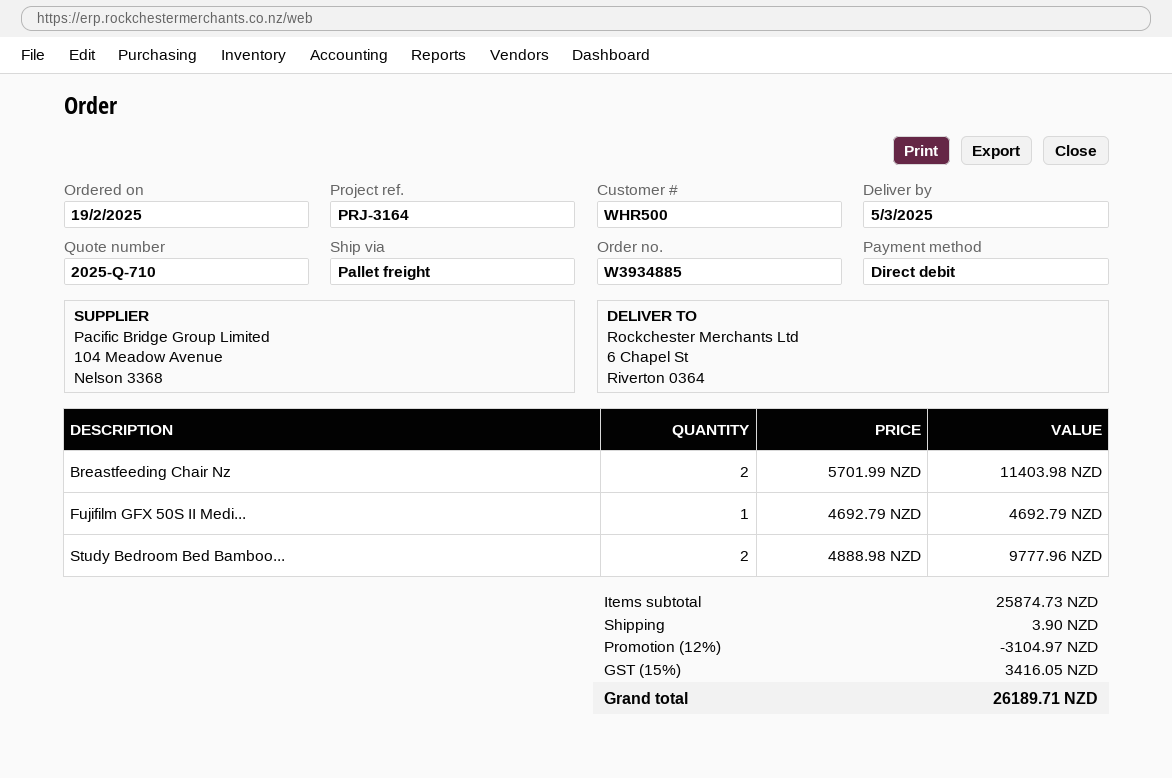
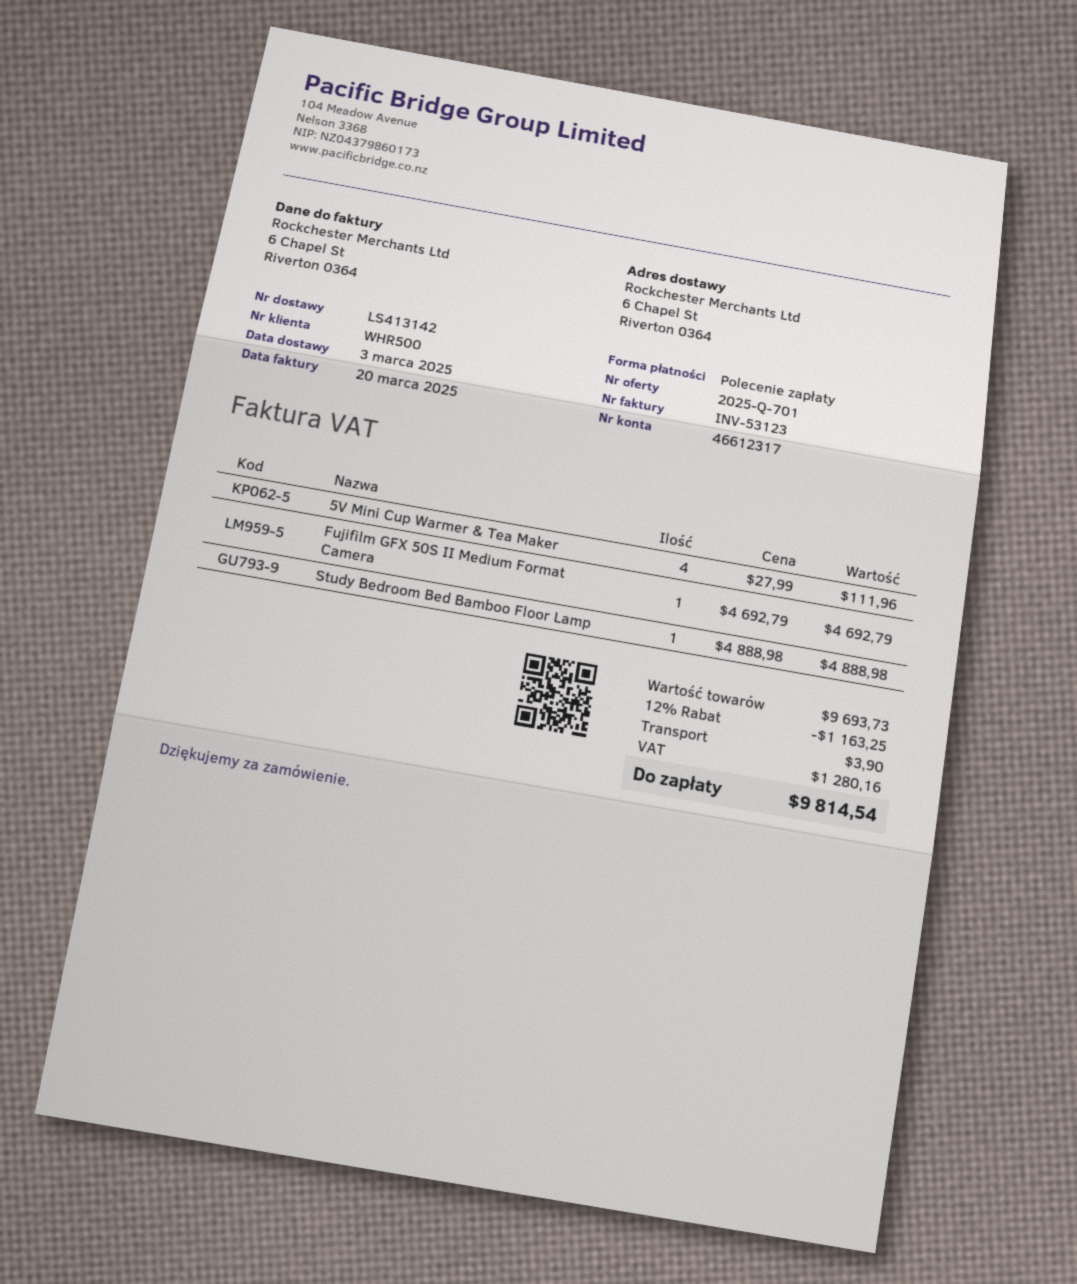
quote number: 2025-Q-710 -> 2025-Q-701
delivery date: 2025-03-05 -> 2025-03-03
Breastfeeding Chair Nz: 2 x 5701.99 = 11403.98 -> none
Study Bedroom Bed Bamboo...: 2 x 4888.98 = 9777.96 -> 1 x 4888.98 = 4888.98
5V Mini Cup Warmer & Tea Maker: none -> 4 x 27.99 = 111.96
subtotal: 25874.73 -> 9693.73
discount: 12% = 3104.97 -> 12% = 1163.25
tax: 3416.05 -> 1280.16
total: 26189.71 -> 9814.54

